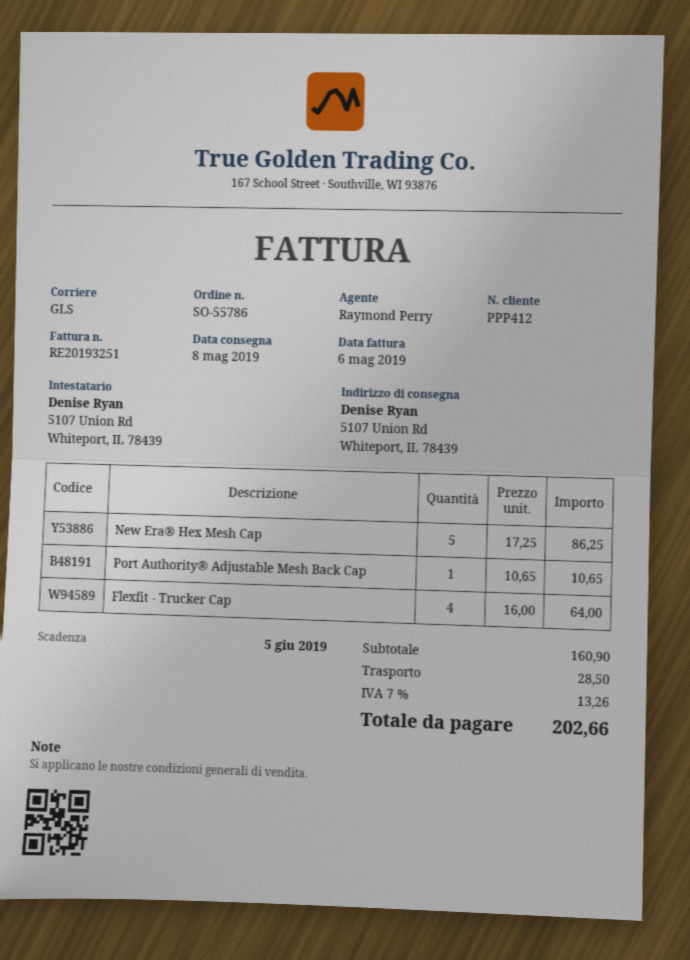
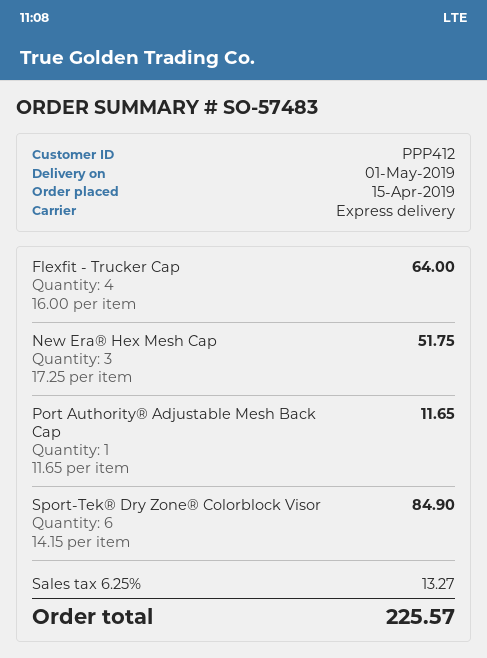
order number: SO-55786 -> SO-57483
delivery date: 2019-05-08 -> 2019-05-01
shipping method: GLS -> express
New Era® Hex Mesh Cap: 5 x 17.25 = 86.25 -> 3 x 17.25 = 51.75
Port Authority® Adjustable Mesh Back Cap: 1 x 10.65 = 10.65 -> 1 x 11.65 = 11.65
Sport-Tek® Dry Zone® Colorblock Visor: none -> 6 x 14.15 = 84.90
shipping: 28.50 -> none
tax: 7% = 13.26 -> 6.25% = 13.27
total: 202.66 -> 225.57

